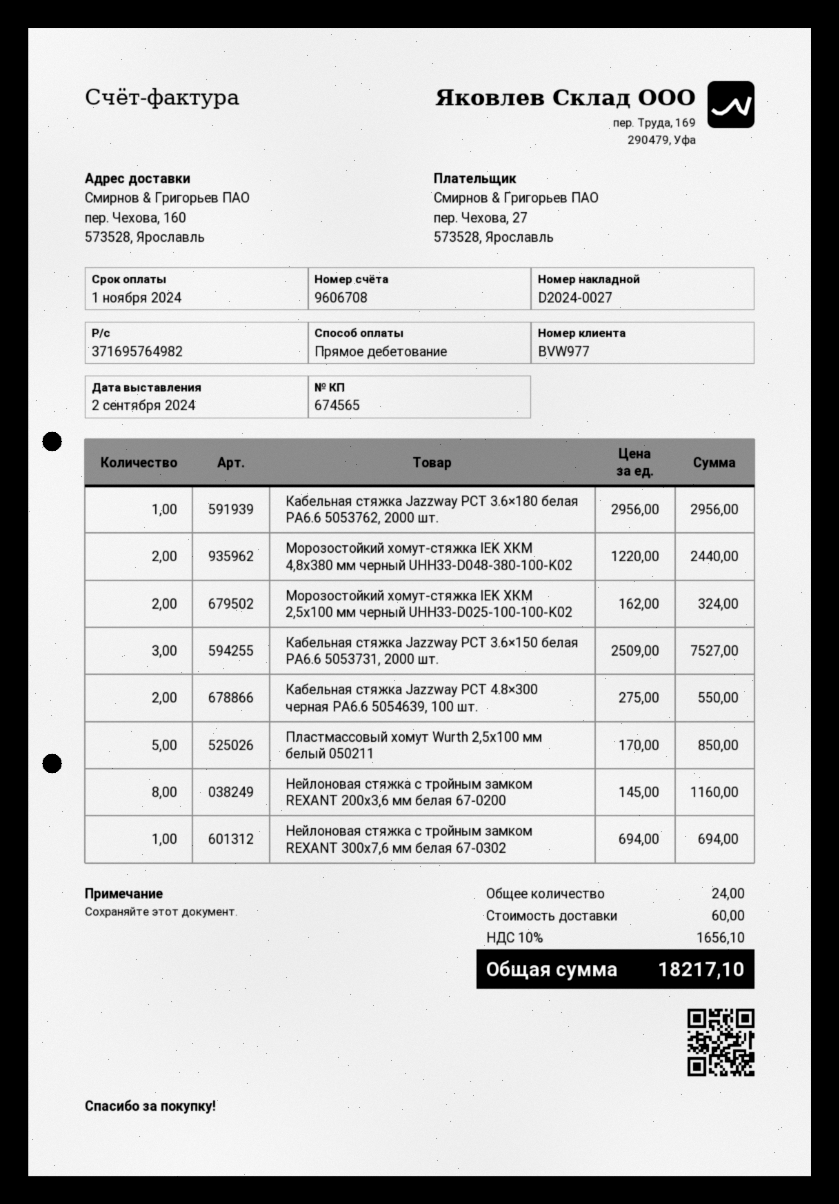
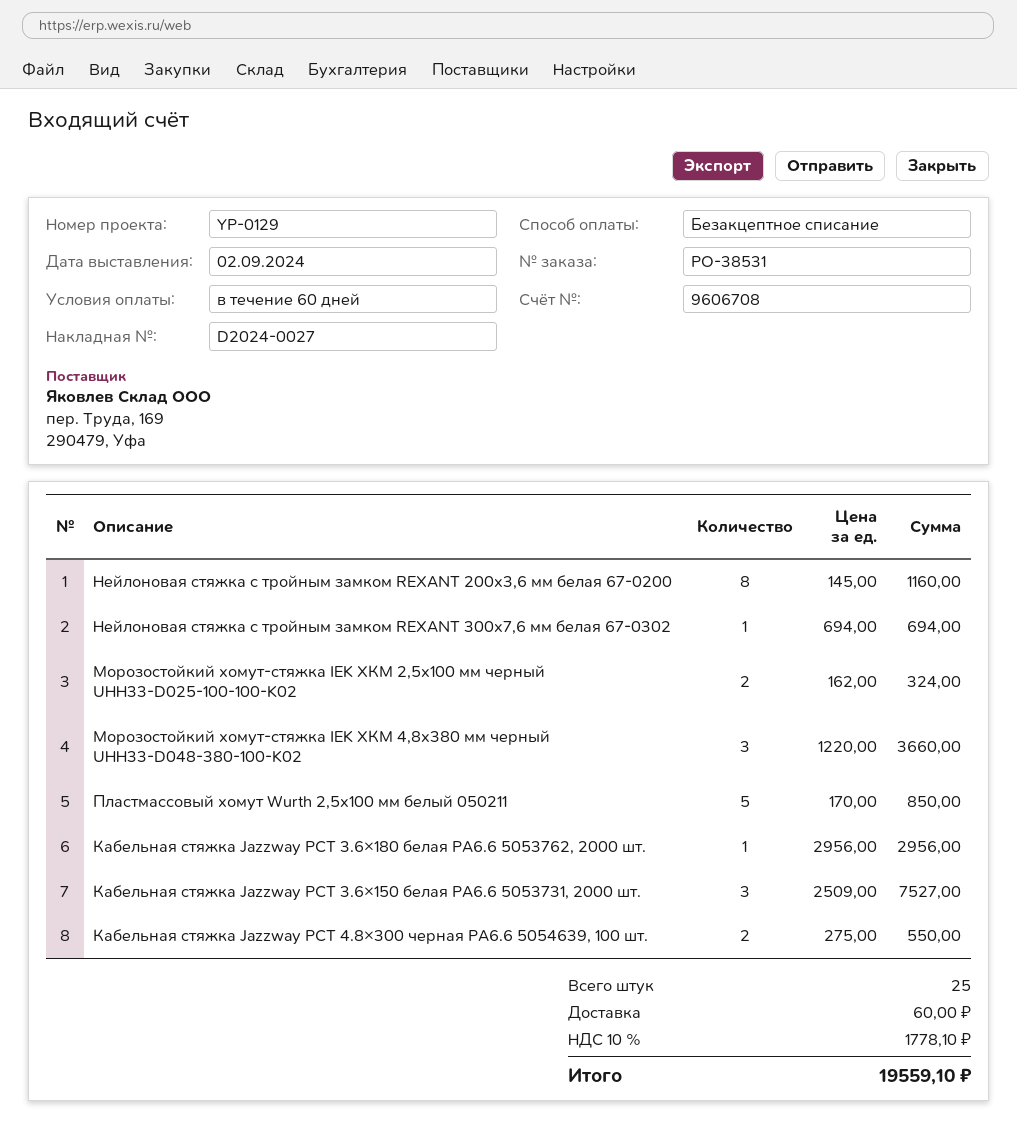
Морозостойкий хомут-стяжка IEK ХКМ 4,8x380 мм черный UHH33-D048-380-100-K02: 2 x 1220.00 = 2440.00 -> 3 x 1220.00 = 3660.00
total quantity: 24 -> 25
tax: 10% = 1656.10 -> 10% = 1778.10
total: 18217.10 -> 19559.10

